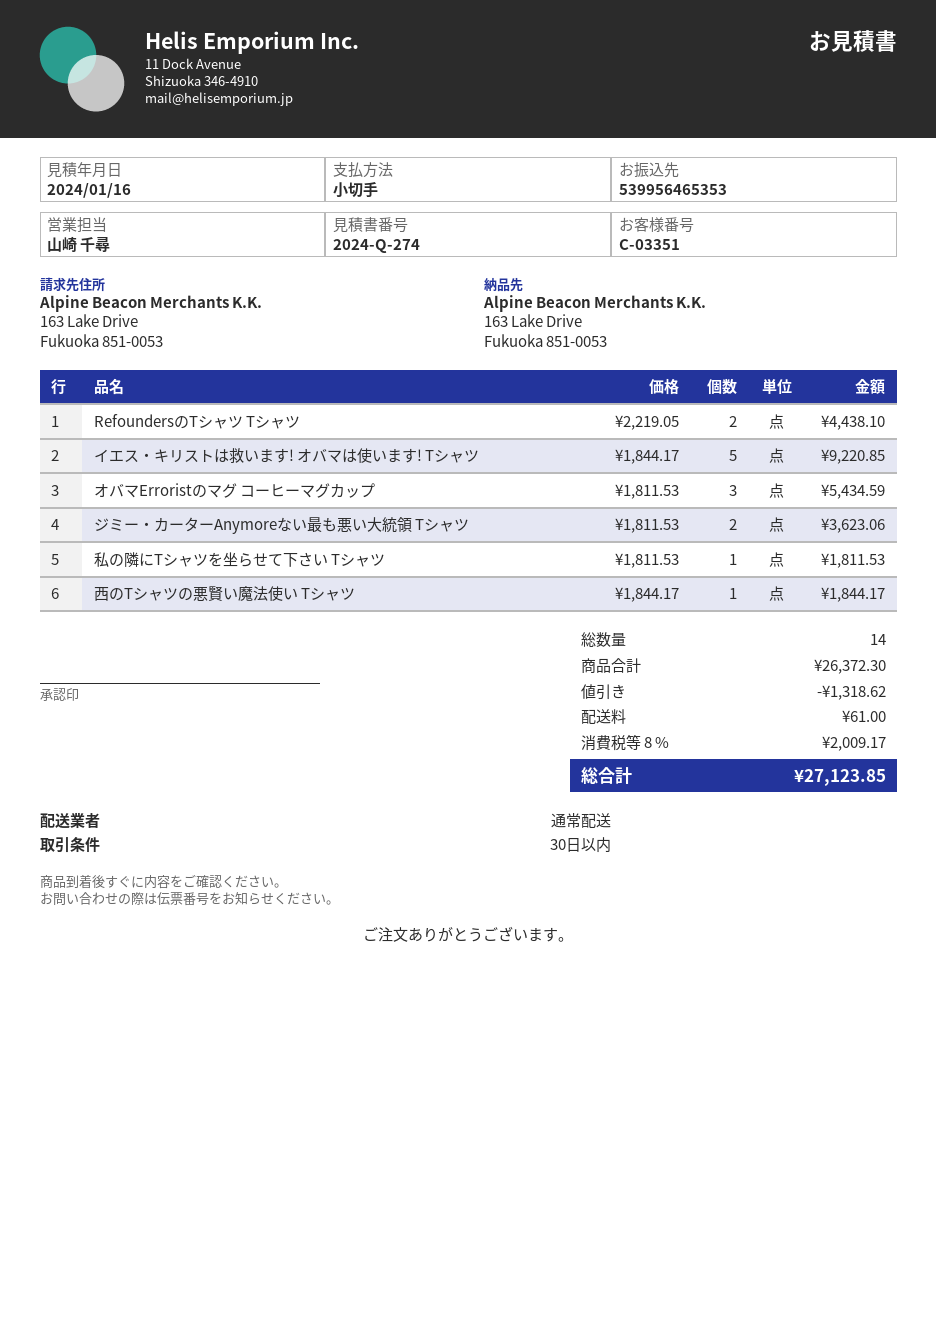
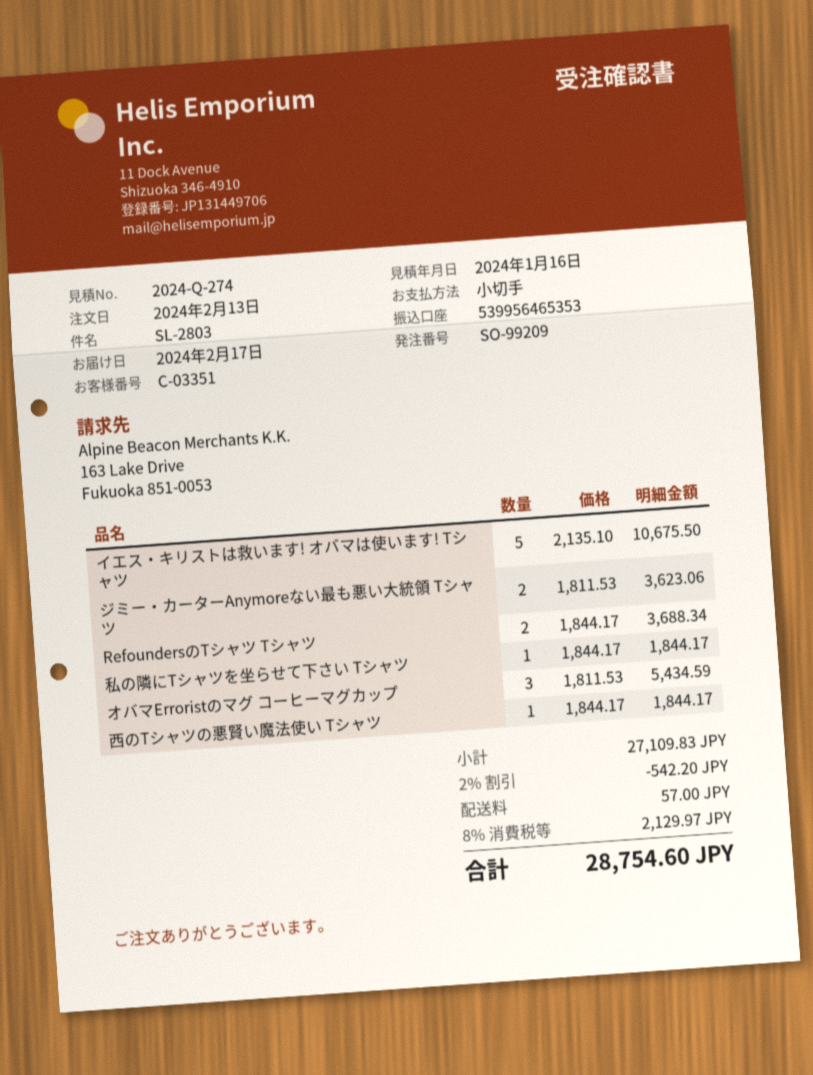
RefoundersのTシャツ Tシャツ: 2 x 2219.05 = 4438.10 -> 2 x 1844.17 = 3688.34
イエス・キリストは救います! オバマは使います! Tシャツ: 5 x 1844.17 = 9220.85 -> 5 x 2135.10 = 10675.50
私の隣にTシャツを坐らせて下さい Tシャツ: 1 x 1811.53 = 1811.53 -> 1 x 1844.17 = 1844.17
subtotal: 26372.30 -> 27109.83
discount: 1318.62 -> 542.20
shipping: 61.00 -> 57.00
tax: 8% = 2009.17 -> 8% = 2129.97
total: 27123.85 -> 28754.60

